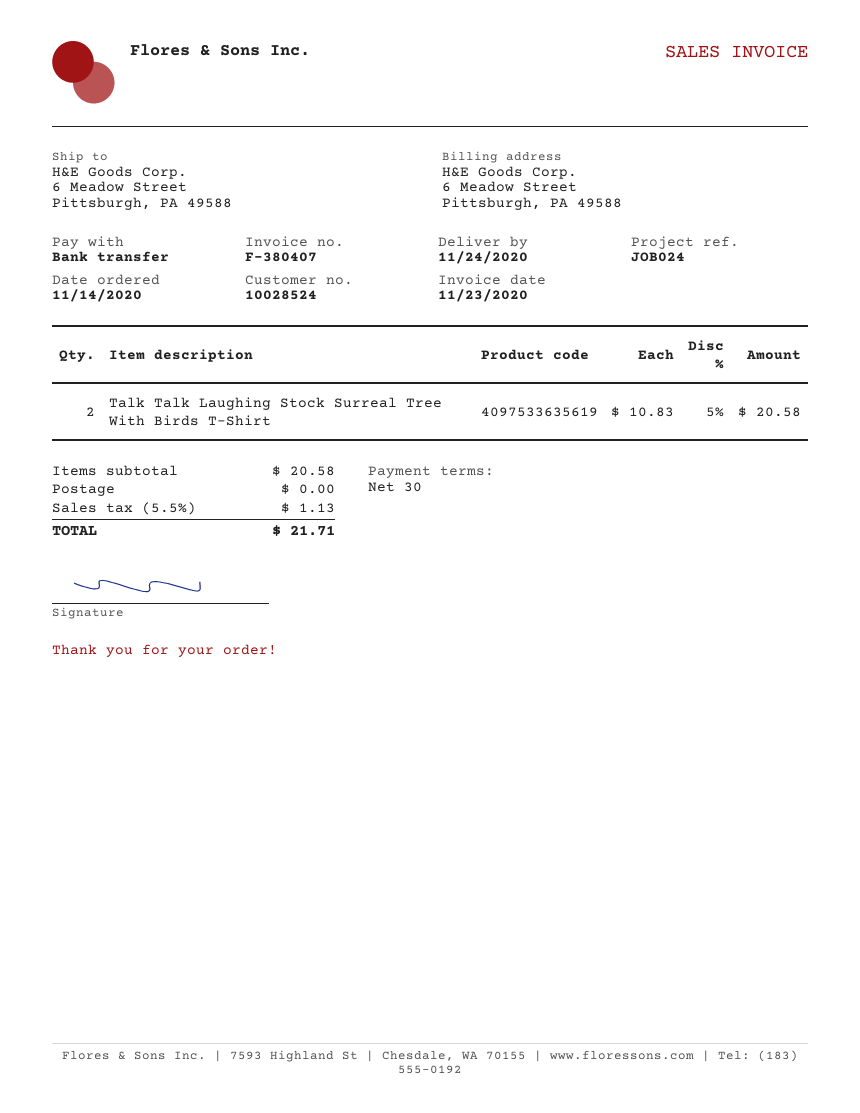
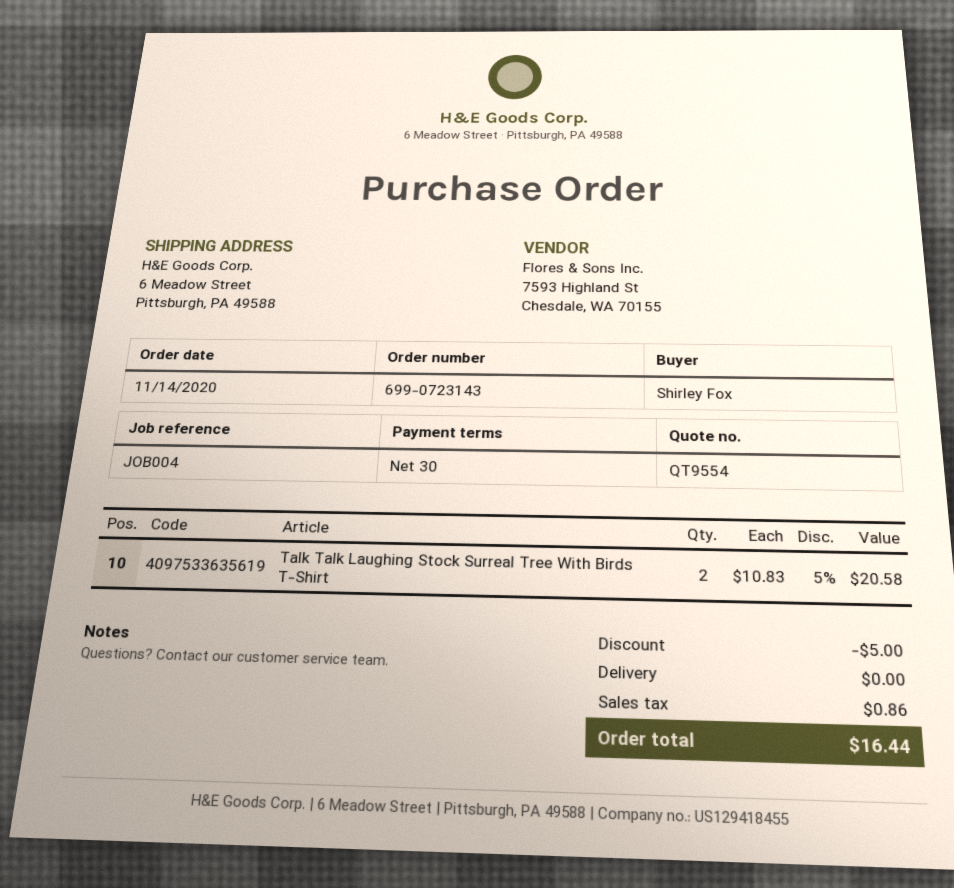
reference: JOB024 -> JOB004
discount: none -> 5.00
tax: 1.13 -> 0.86
total: 21.71 -> 16.44

